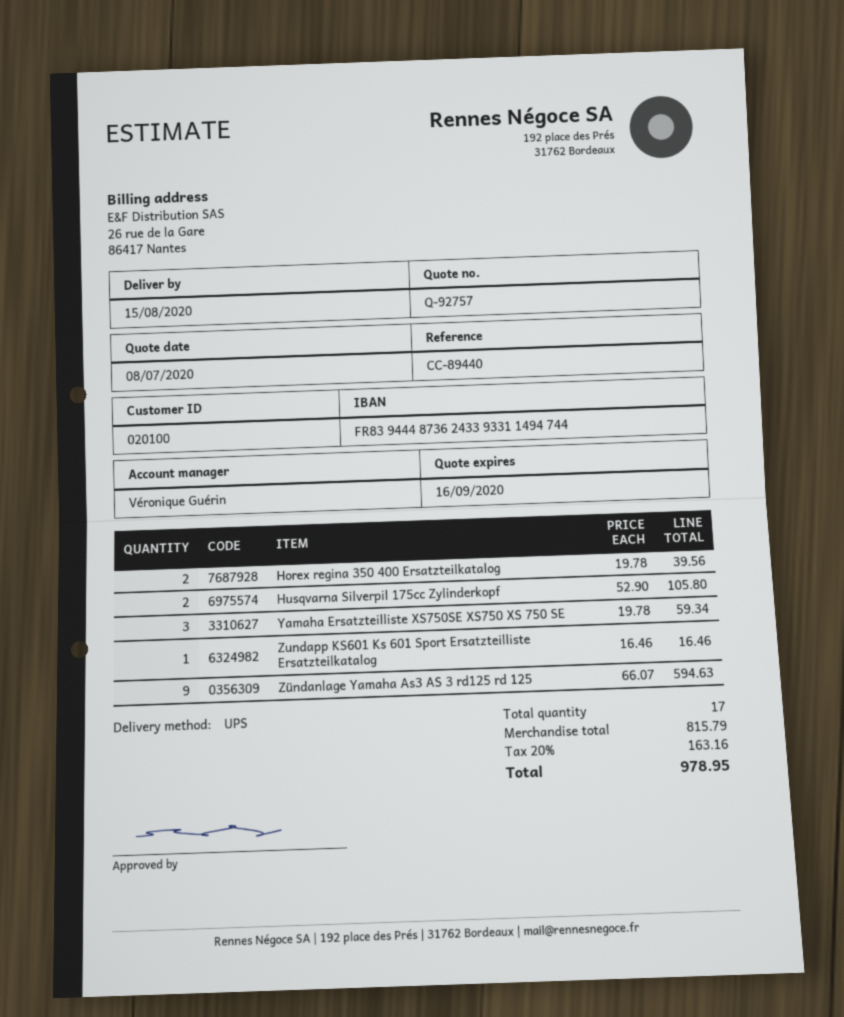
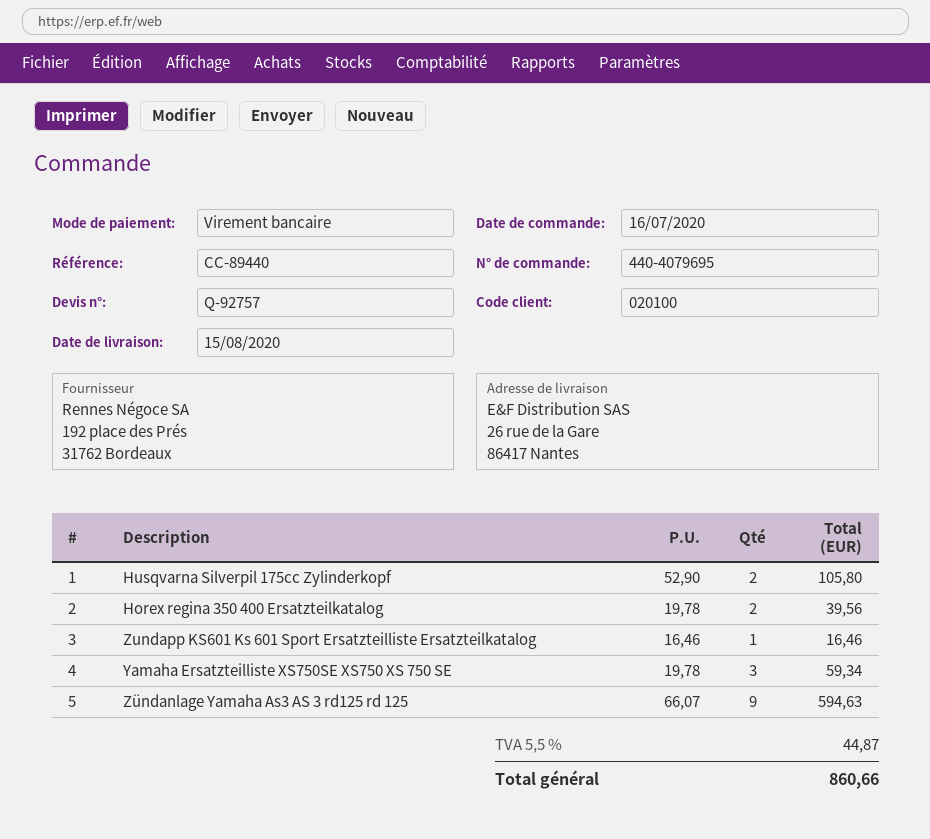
tax: 20% = 163.16 -> 5.5% = 44.87
total: 978.95 -> 860.66

